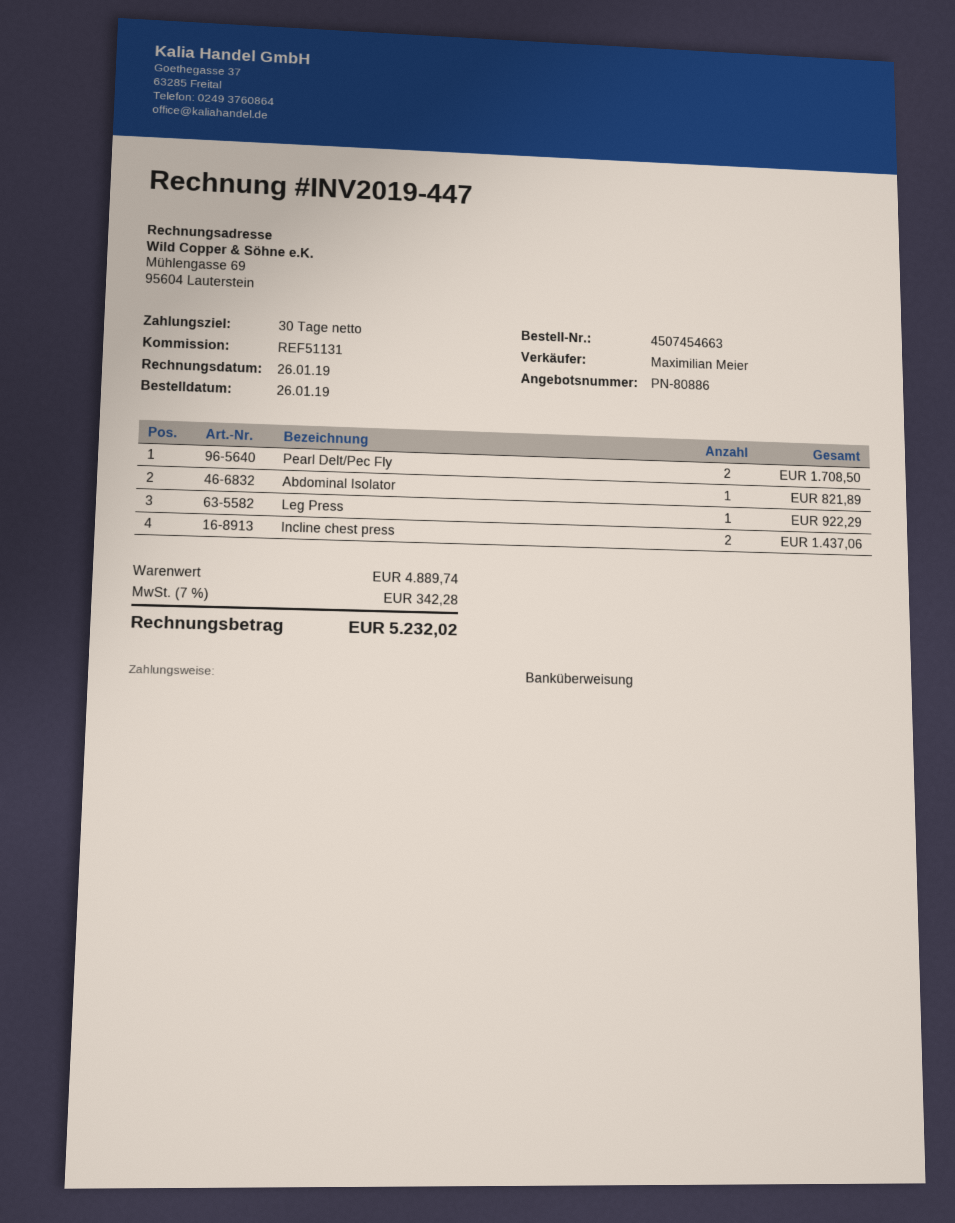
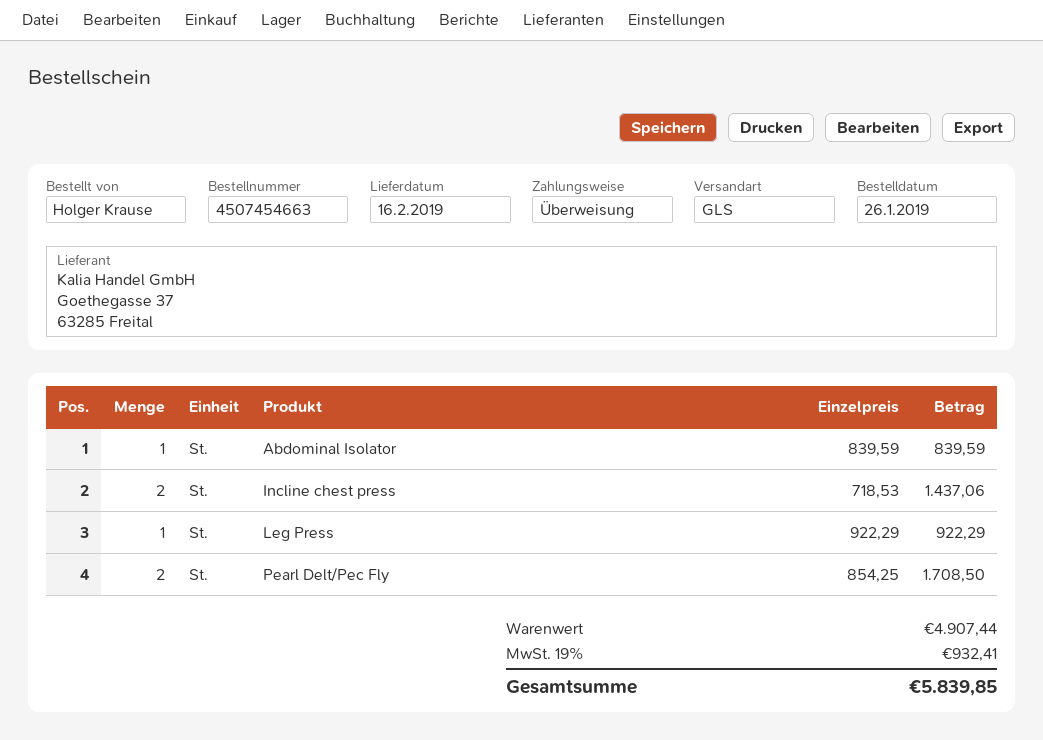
Abdominal Isolator: 1 for 821.89 -> 1 for 839.59
subtotal: 4889.74 -> 4907.44
tax: 7% = 342.28 -> 19% = 932.41
total: 5232.02 -> 5839.85

